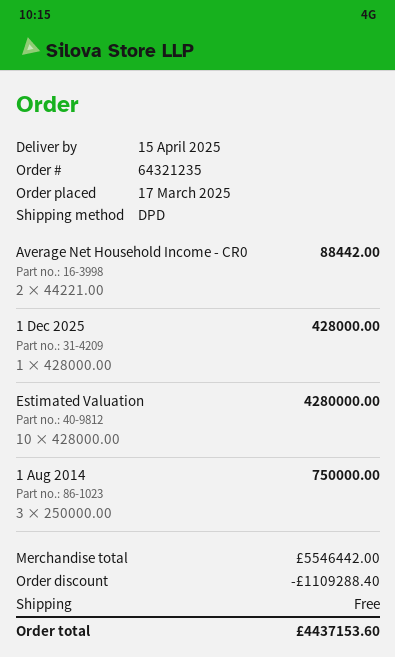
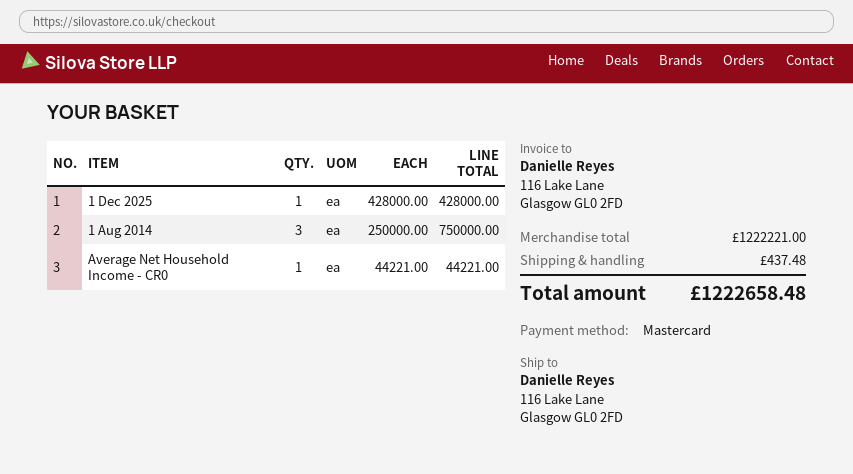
Average Net Household Income - CR0: 2 x 44221.00 = 88442.00 -> 1 x 44221.00 = 44221.00
Estimated Valuation: 10 x 428000.00 = 4280000.00 -> none
subtotal: 5546442.00 -> 1222221.00
discount: 1109288.40 -> none
shipping: 0.00 -> 437.48
total: 4437153.60 -> 1222658.48

